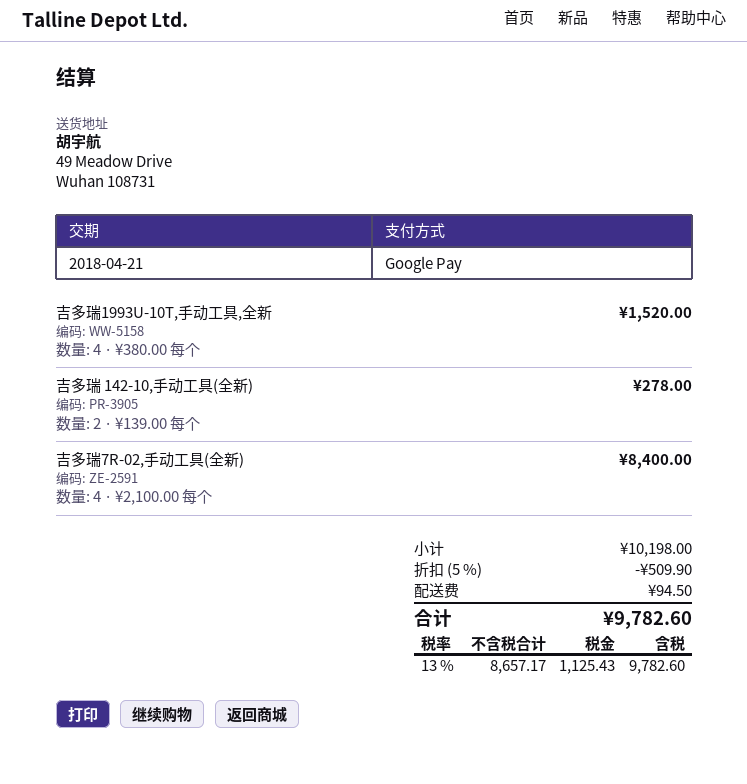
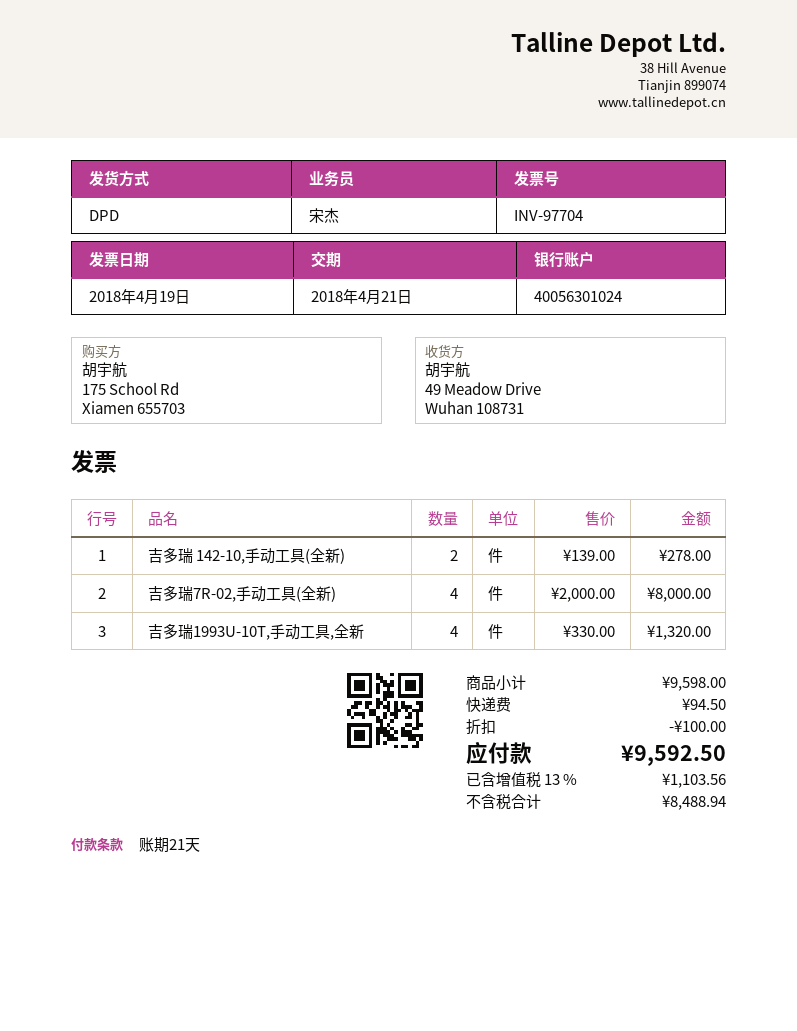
吉多瑞1993U-10T,手动工具,全新: 4 x 380.00 = 1520.00 -> 4 x 330.00 = 1320.00
吉多瑞7R-02,手动工具(全新): 4 x 2100.00 = 8400.00 -> 4 x 2000.00 = 8000.00
subtotal: 10198.00 -> 9598.00
discount: 509.90 -> 100.00
net: 8657.17 -> 8488.94
tax: 13% = 1125.43 -> 13% = 1103.56
total: 9782.60 -> 9592.50

